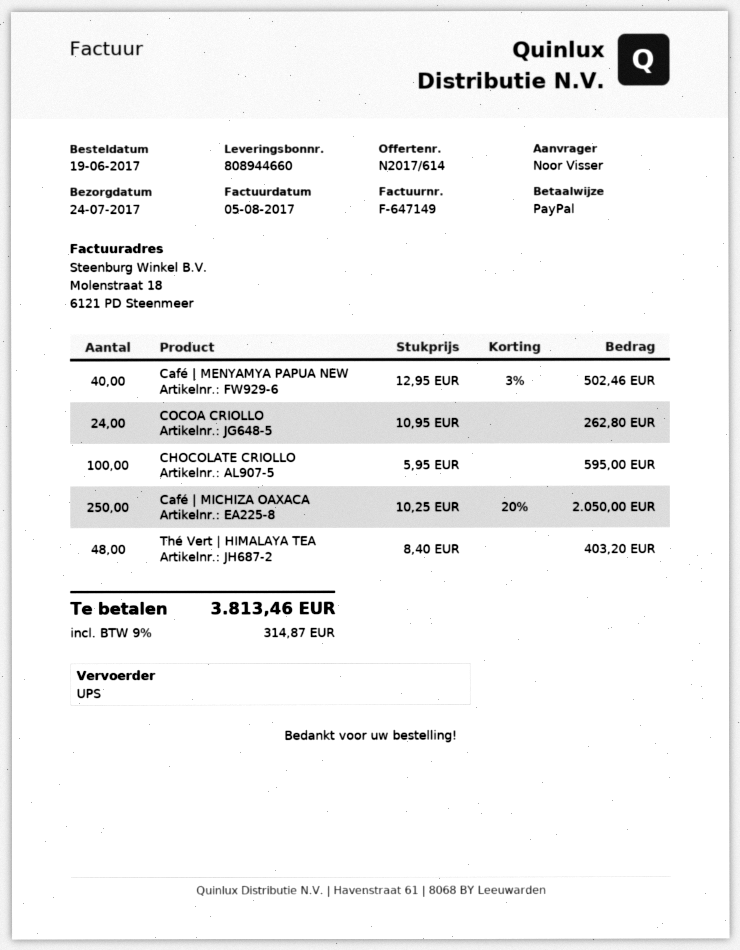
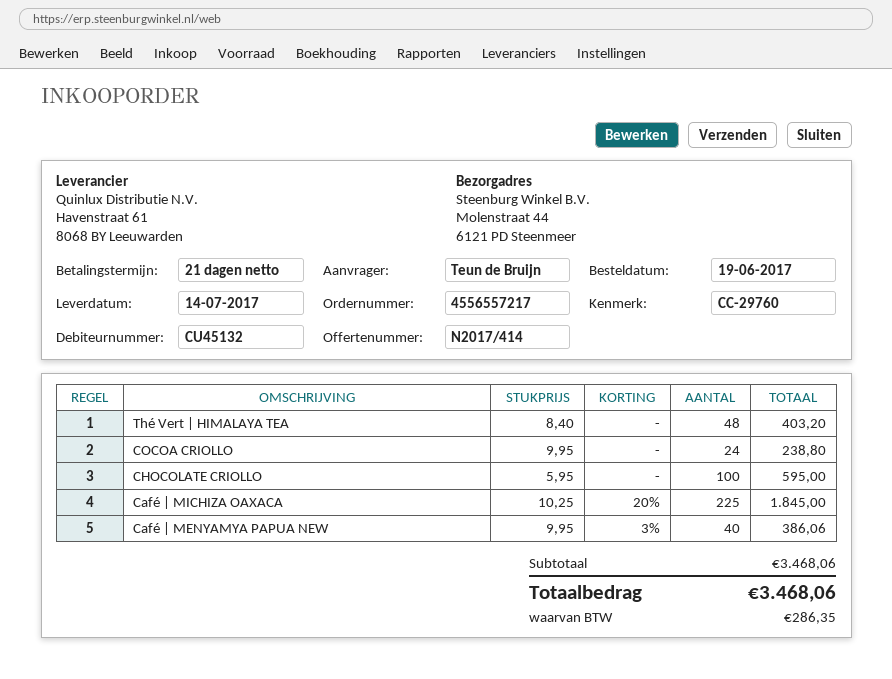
quote number: N2017/614 -> N2017/414
delivery date: 2017-07-24 -> 2017-07-14
ordered by: Noor Visser -> Teun de Bruijn
Café | MENYAMYA PAPUA NEW: 40 x 12.95 - 3% = 502.46 -> 40 x 9.95 - 3% = 386.06
COCOA CRIOLLO: 24 x 10.95 = 262.80 -> 24 x 9.95 = 238.80
Café | MICHIZA OAXACA: 250 x 10.25 - 20% = 2050.00 -> 225 x 10.25 - 20% = 1845.00
tax: 314.87 -> 286.35
total: 3813.46 -> 3468.06

